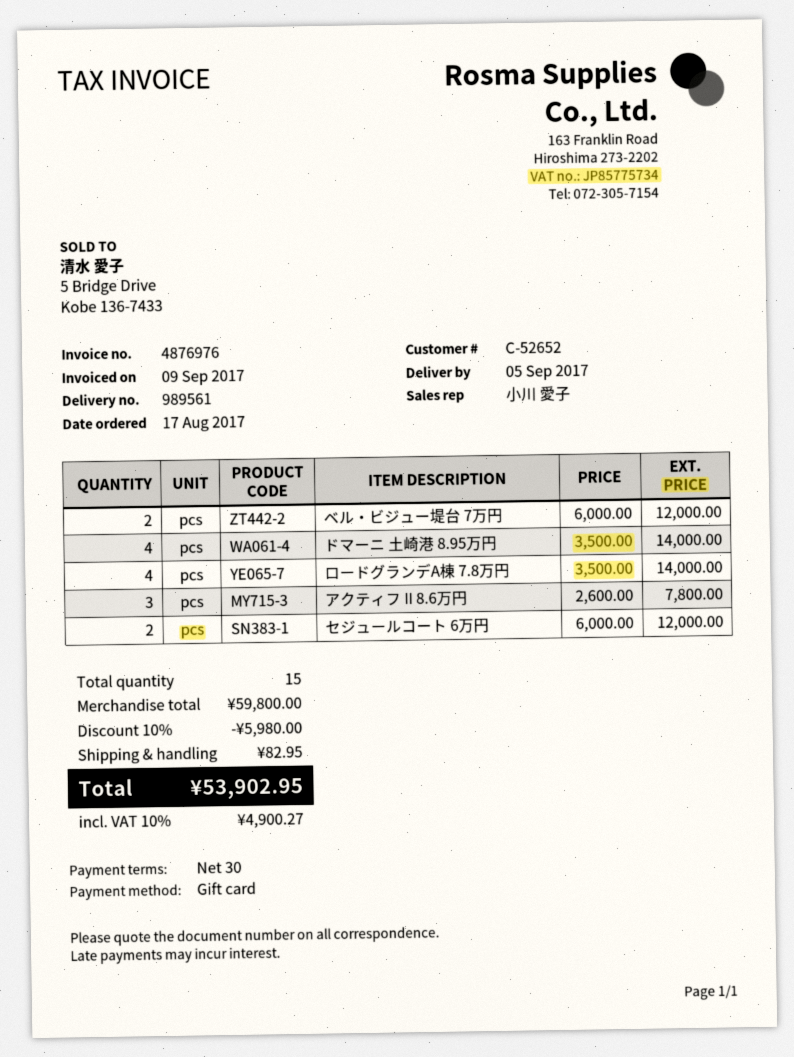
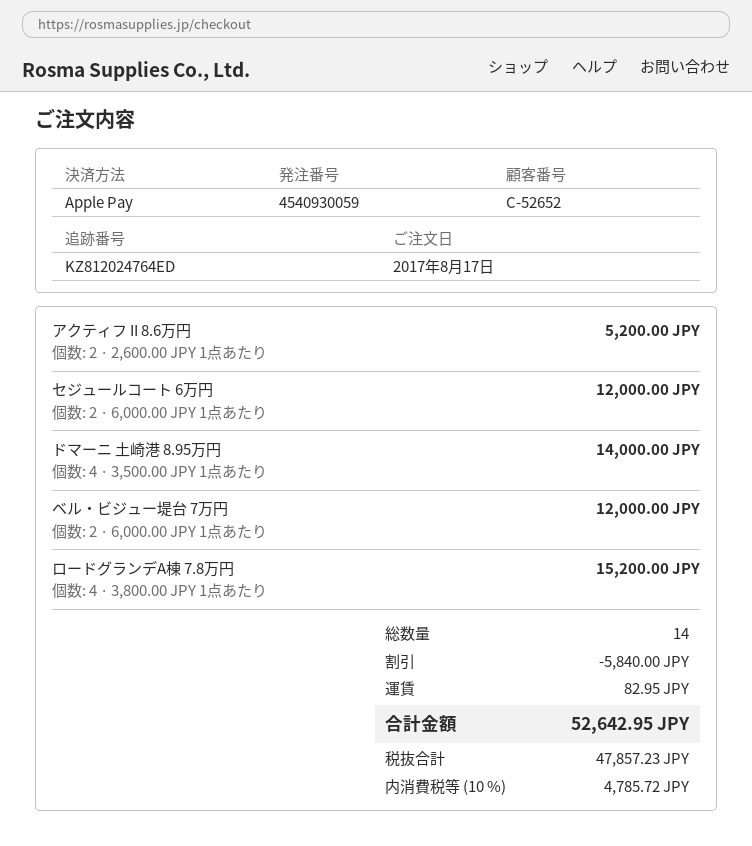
payment method: gift card -> Apple Pay
ロードグランデA棟 7.8万円: 4 x 3500.00 = 14000.00 -> 4 x 3800.00 = 15200.00
アクティフ II 8.6万円: 3 x 2600.00 = 7800.00 -> 2 x 2600.00 = 5200.00
total quantity: 15 -> 14
discount: 5980.00 -> 5840.00
tax: 10% = 4900.27 -> 10% = 4785.72
total: 53902.95 -> 52642.95

